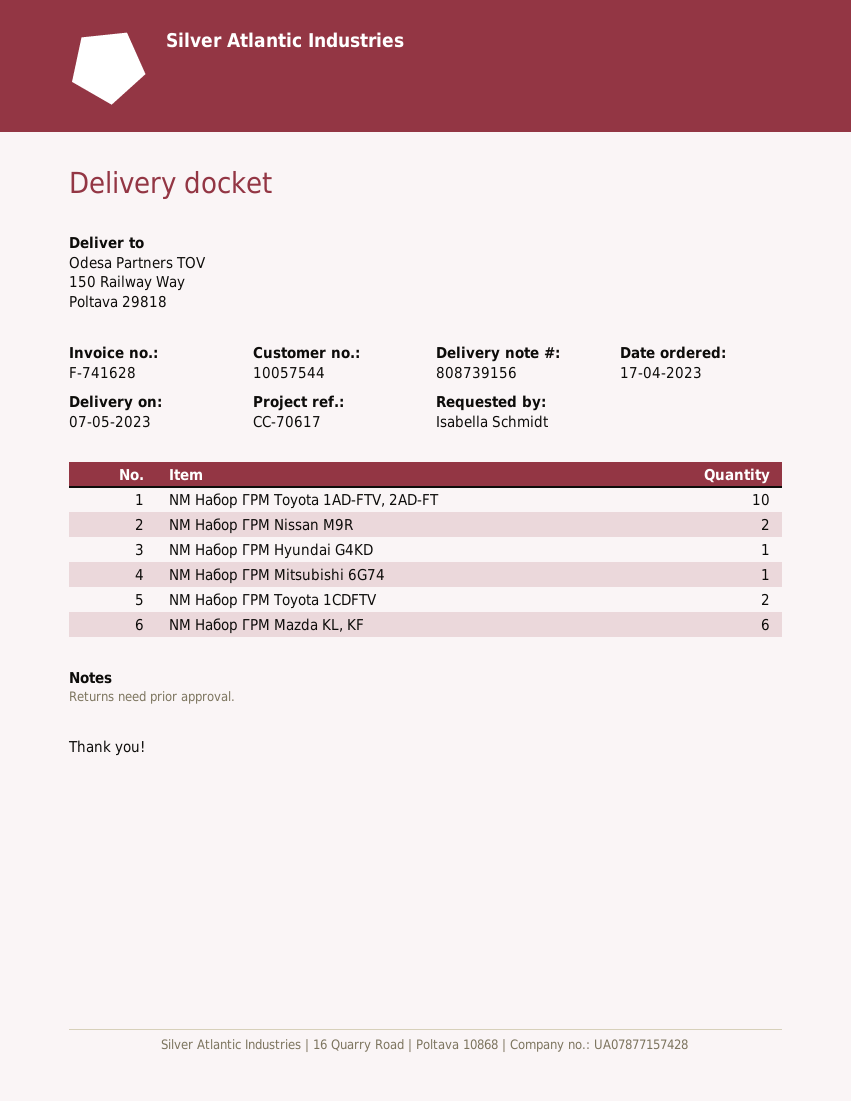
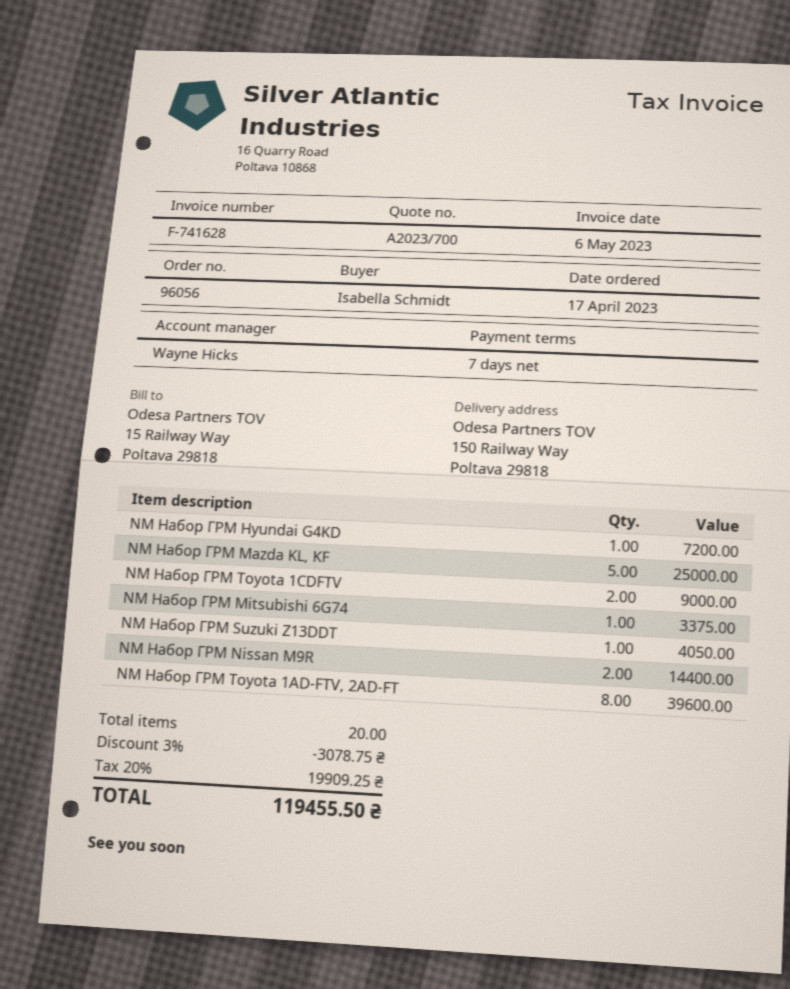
NM Набор ГРМ Toyota 1AD-FTV, 2AD-FT: 10 -> 8
NM Набор ГРМ Mazda KL, KF: 6 -> 5
NM Набор ГРМ Suzuki Z13DDT: none -> 1

